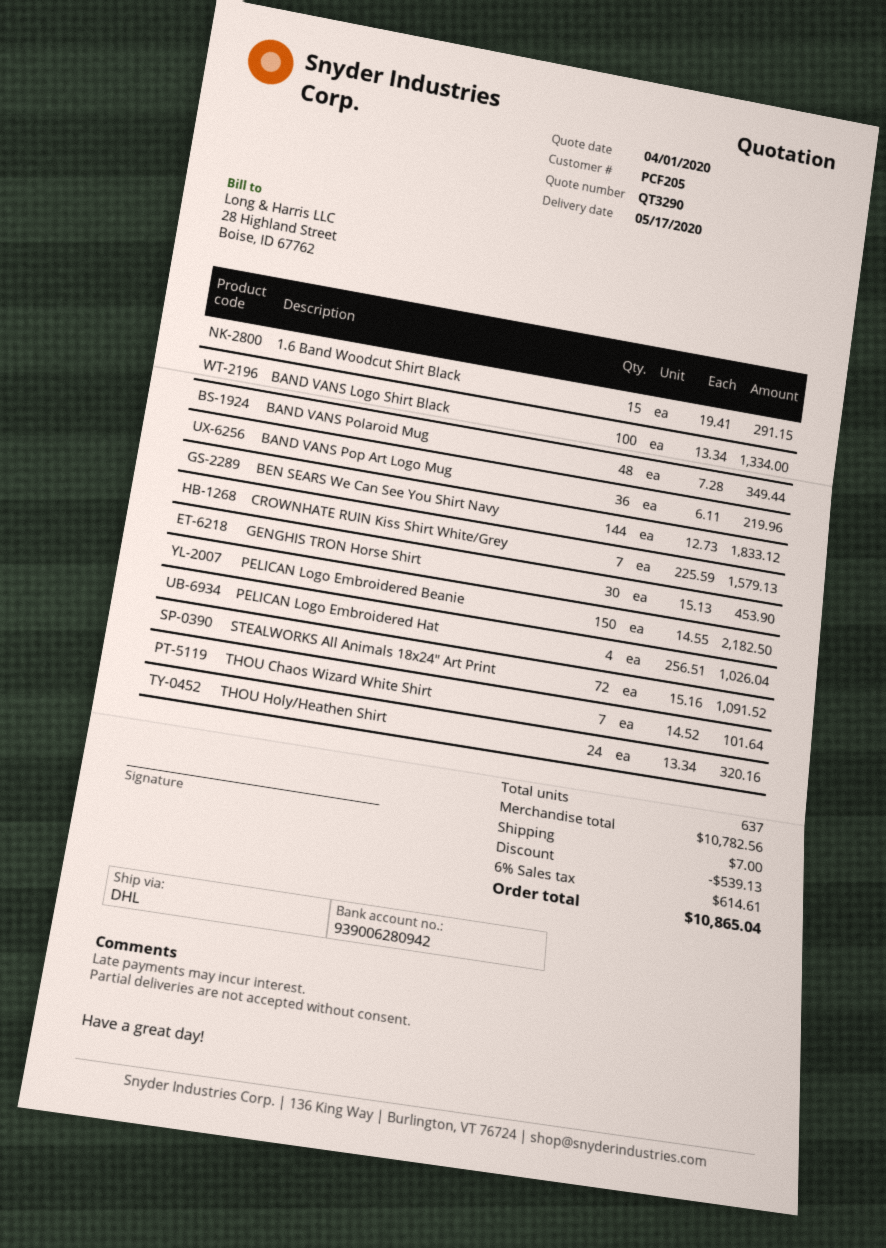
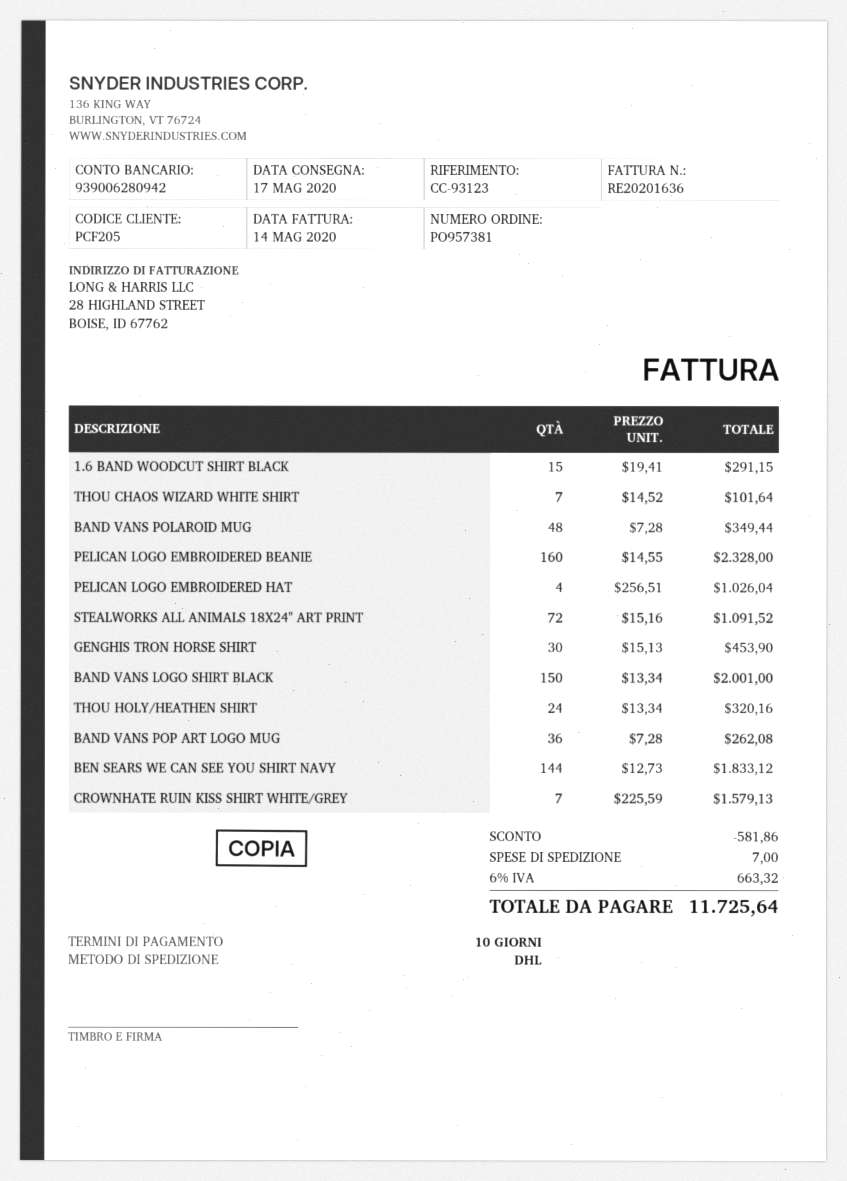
BAND VANS Logo Shirt Black: 100 x 13.34 = 1334.00 -> 150 x 13.34 = 2001.00
BAND VANS Pop Art Logo Mug: 36 x 6.11 = 219.96 -> 36 x 7.28 = 262.08
PELICAN Logo Embroidered Beanie: 150 x 14.55 = 2182.50 -> 160 x 14.55 = 2328.00
discount: 539.13 -> 581.86
tax: 6% = 614.61 -> 6% = 663.32
total: 10865.04 -> 11725.64

